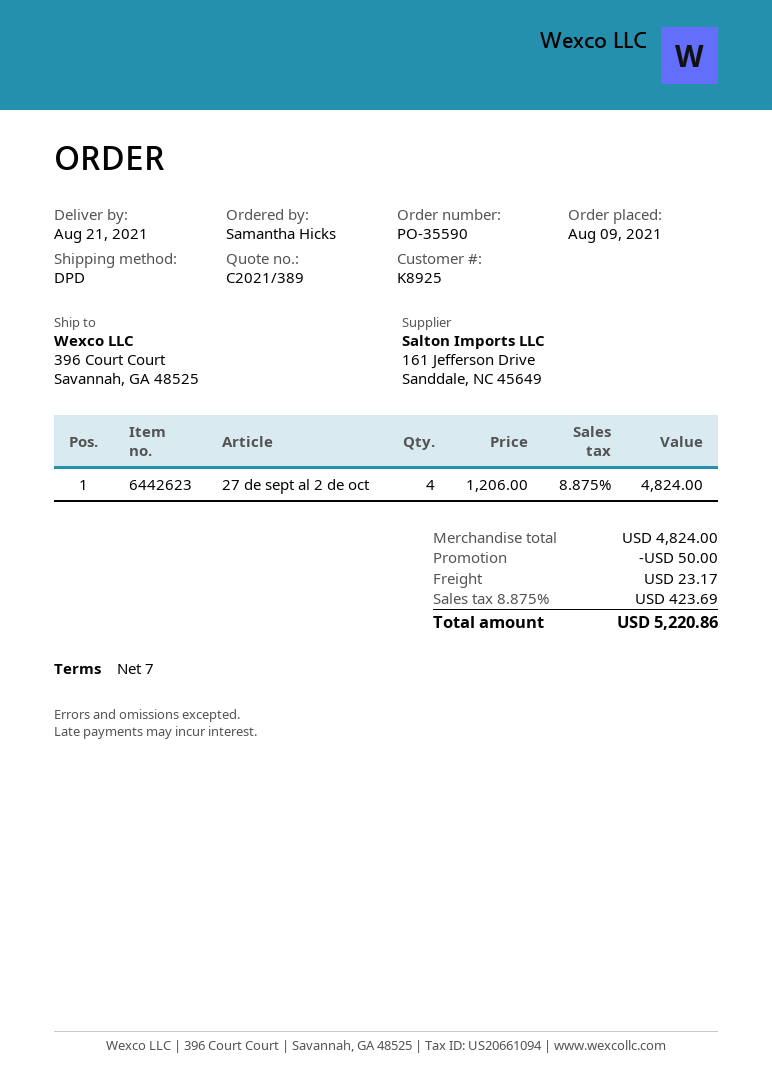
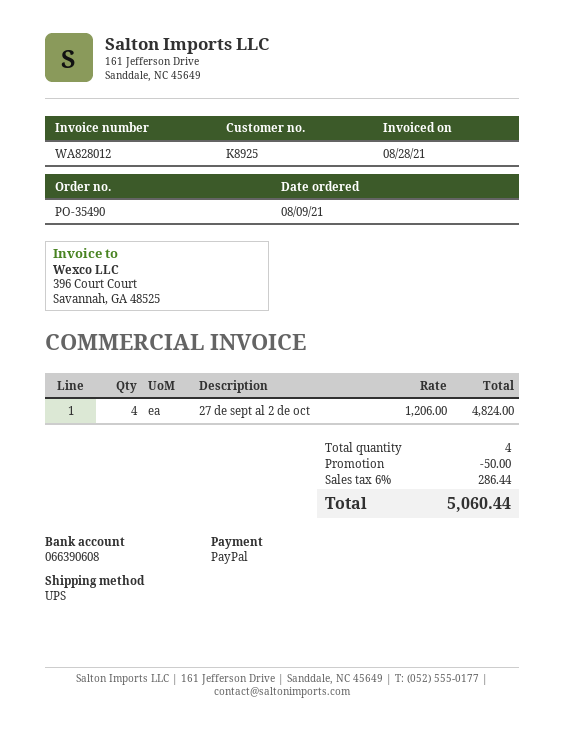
order number: PO-35590 -> PO-35490
shipping method: DPD -> UPS
shipping: 23.17 -> none
tax: 8.875% = 423.69 -> 6% = 286.44
total: 5220.86 -> 5060.44

